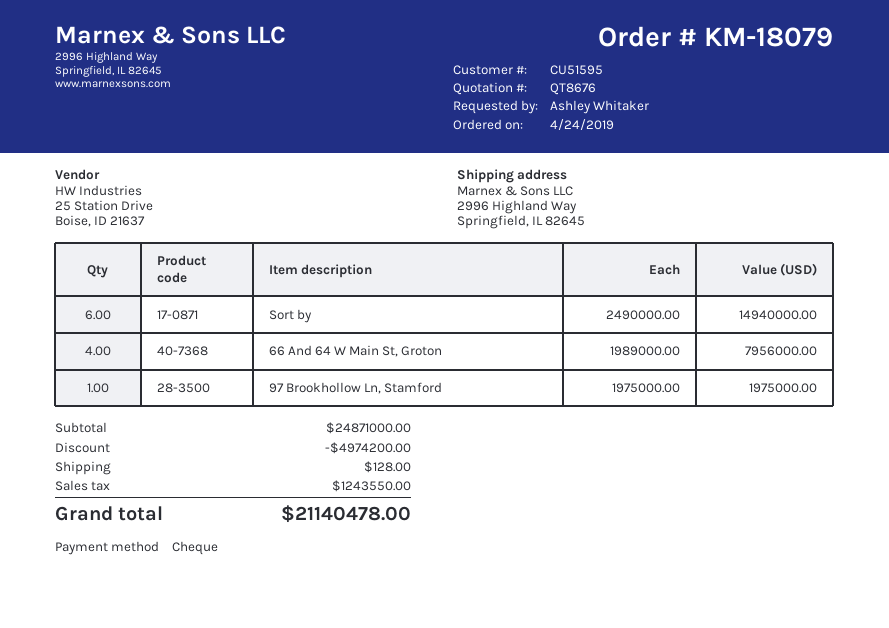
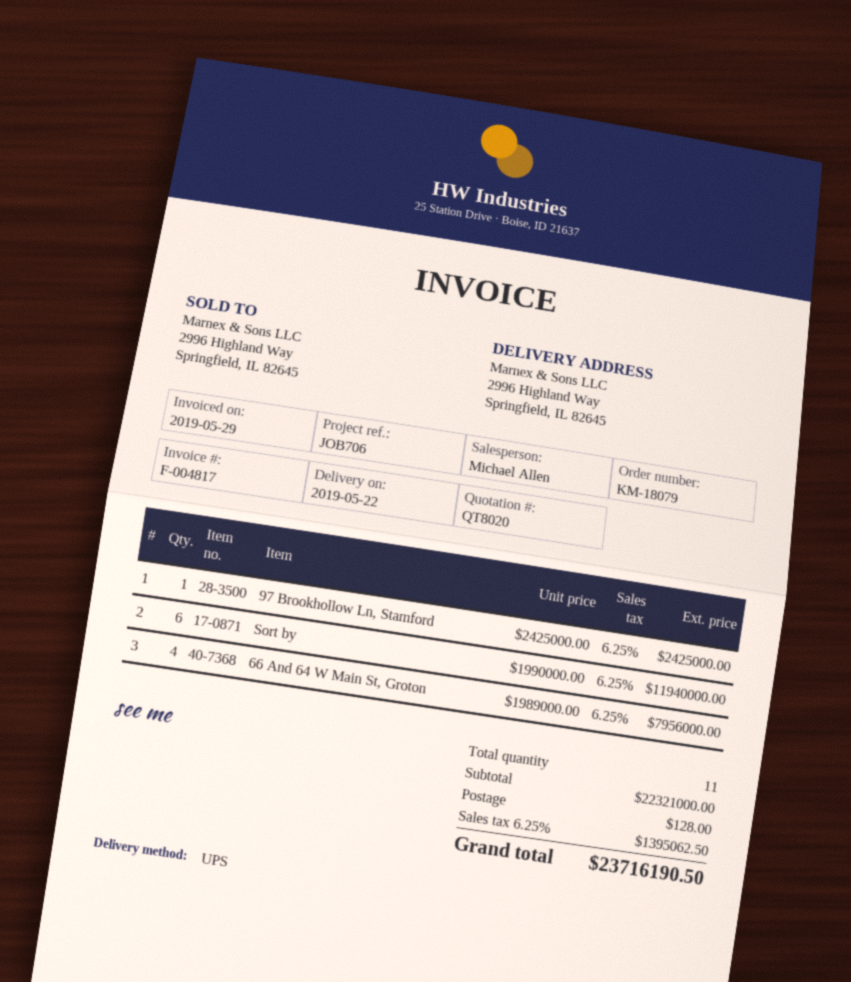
quote number: QT8676 -> QT8020
Sort by: 6 x 2490000.00 = 14940000.00 -> 6 x 1990000.00 = 11940000.00
97 Brookhollow Ln, Stamford: 1 x 1975000.00 = 1975000.00 -> 1 x 2425000.00 = 2425000.00
subtotal: 24871000.00 -> 22321000.00
discount: 4974200.00 -> none
tax: 1243550.00 -> 1395062.50
total: 21140478.00 -> 23716190.50

